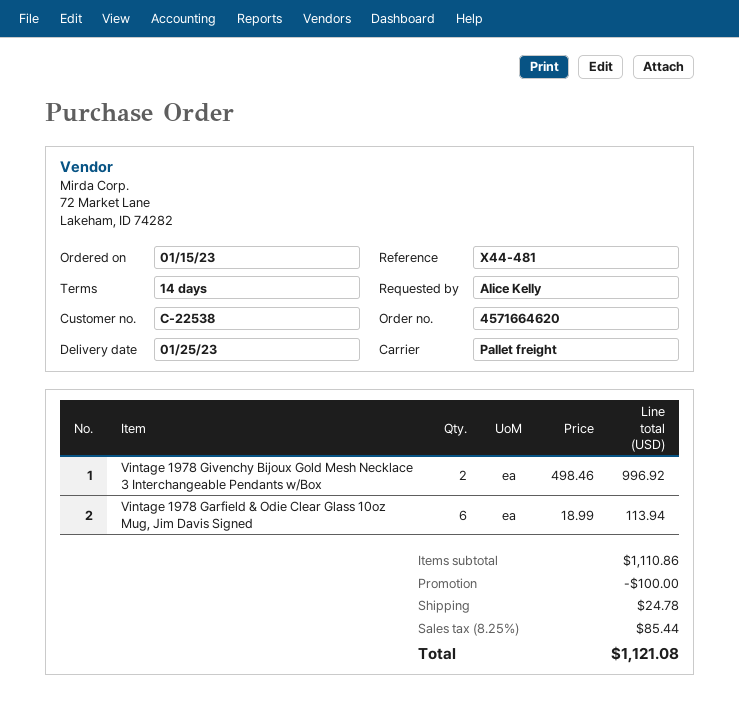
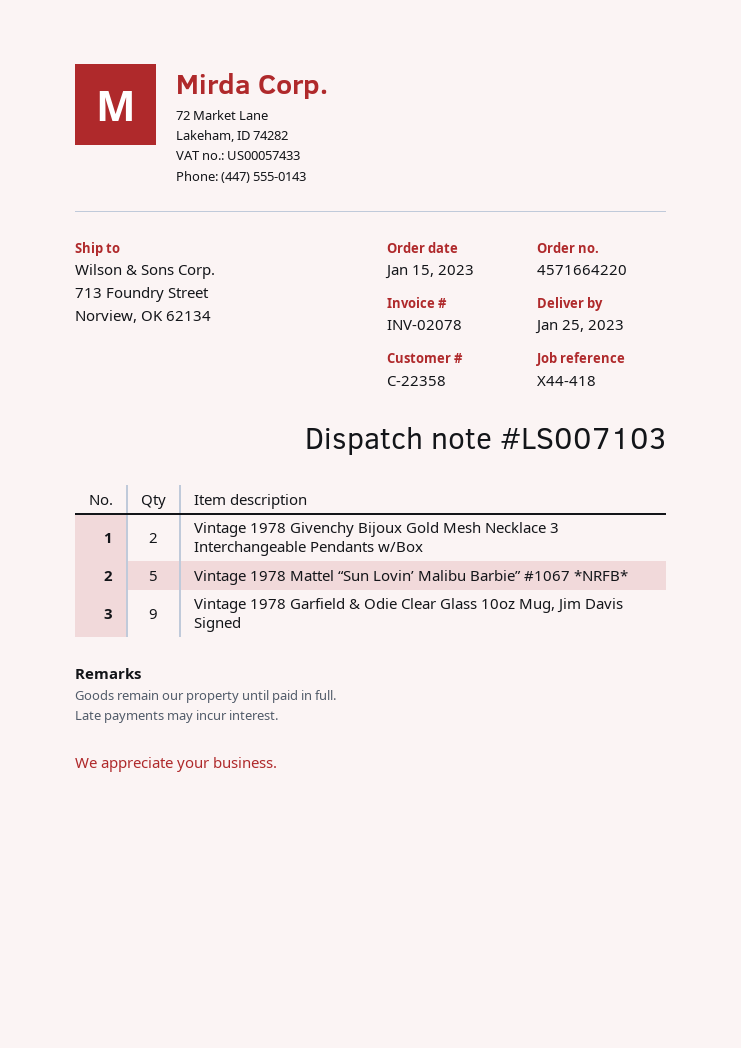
order number: 4571664620 -> 4571664220
customer number: C-22538 -> C-22358
reference: X44-481 -> X44-418
Vintage 1978 Garfield & Odie Clear Glass 10oz Mug, Jim Davis Signed: 6 -> 9
Vintage 1978 Mattel “Sun Lovin’ Malibu Barbie” #1067 *NRFB*: none -> 5

